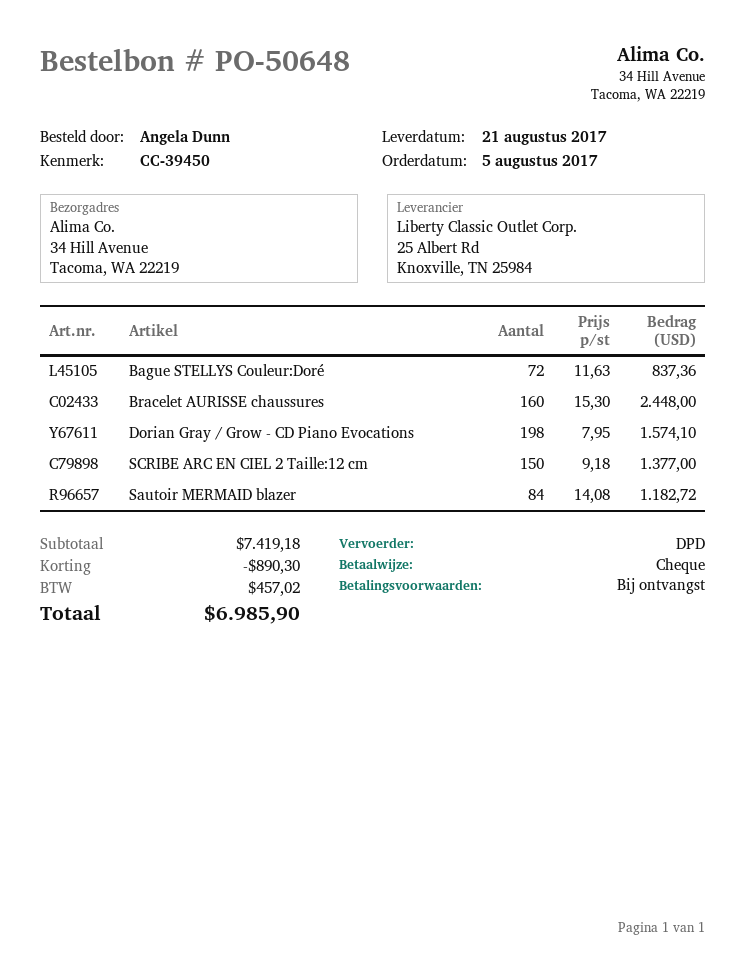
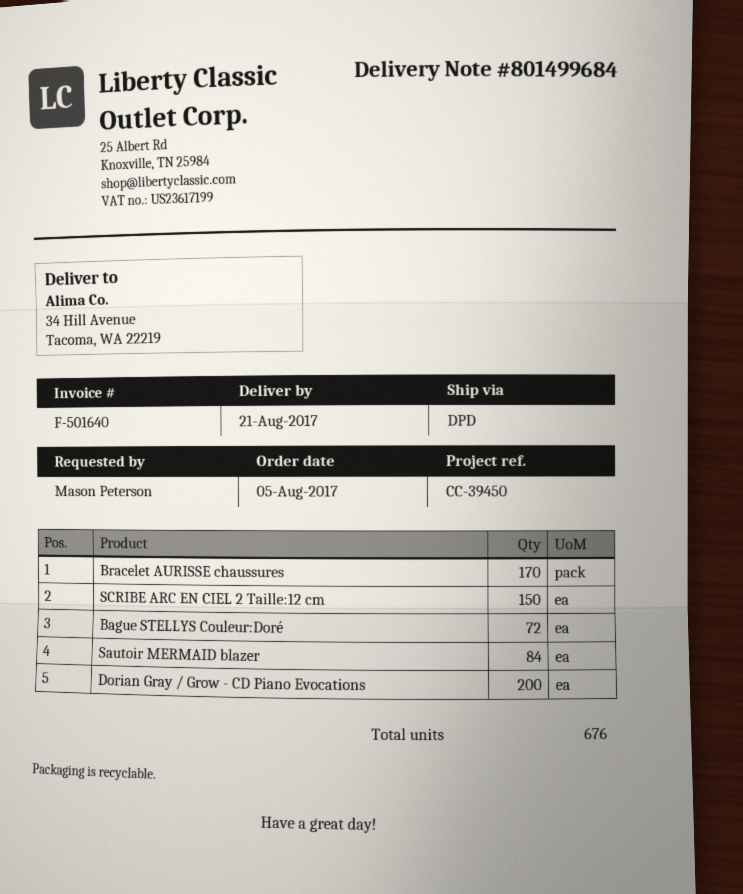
ordered by: Angela Dunn -> Mason Peterson
Bracelet AURISSE chaussures: 160 -> 170
Dorian Gray / Grow - CD Piano Evocations: 198 -> 200

